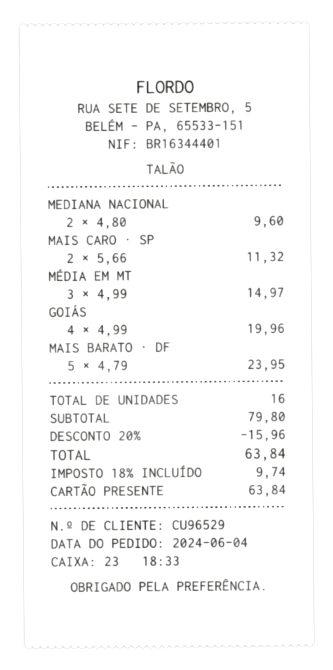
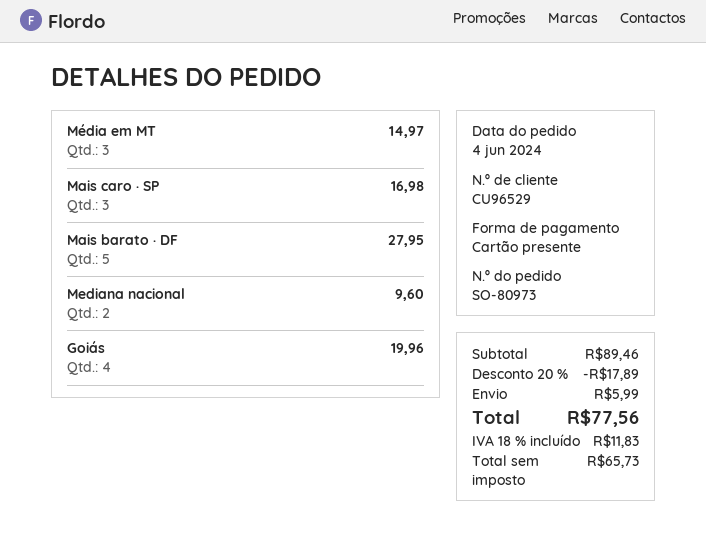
MAIS CARO · SP: 2 for 11.32 -> 3 for 16.98
MAIS BARATO · DF: 5 for 23.95 -> 5 for 27.95
subtotal: 79.80 -> 89.46
discount: 20% = 15.96 -> 20% = 17.89
shipping: none -> 5.99
tax: 18% = 9.74 -> 18% = 11.83
total: 63.84 -> 77.56

